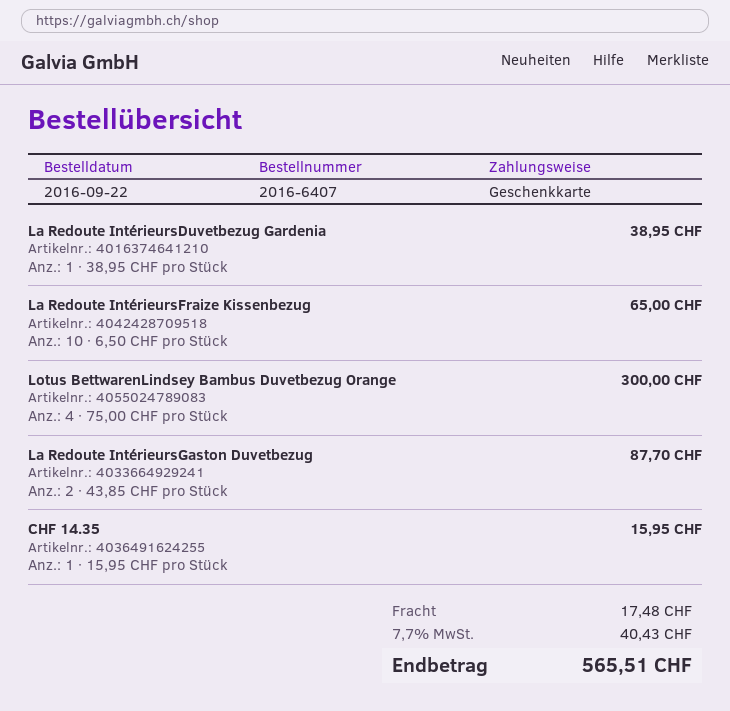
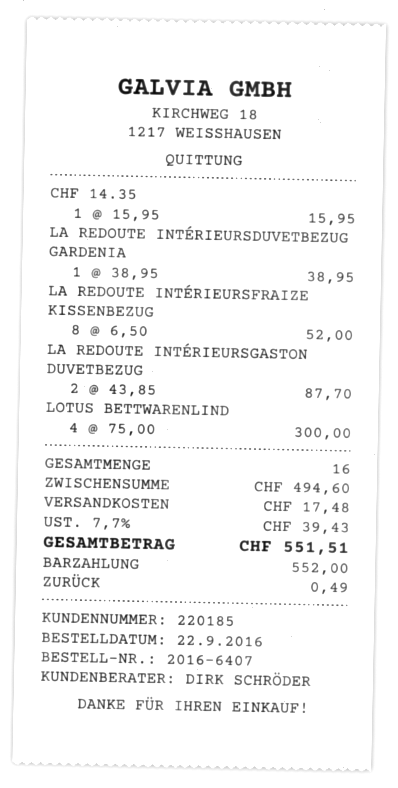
payment method: gift card -> cash
La Redoute IntérieursFraize Kissenbezug: 10 x 6.50 = 65.00 -> 8 x 6.50 = 52.00
tax: 7.7% = 40.43 -> 7.7% = 39.43
total: 565.51 -> 551.51

